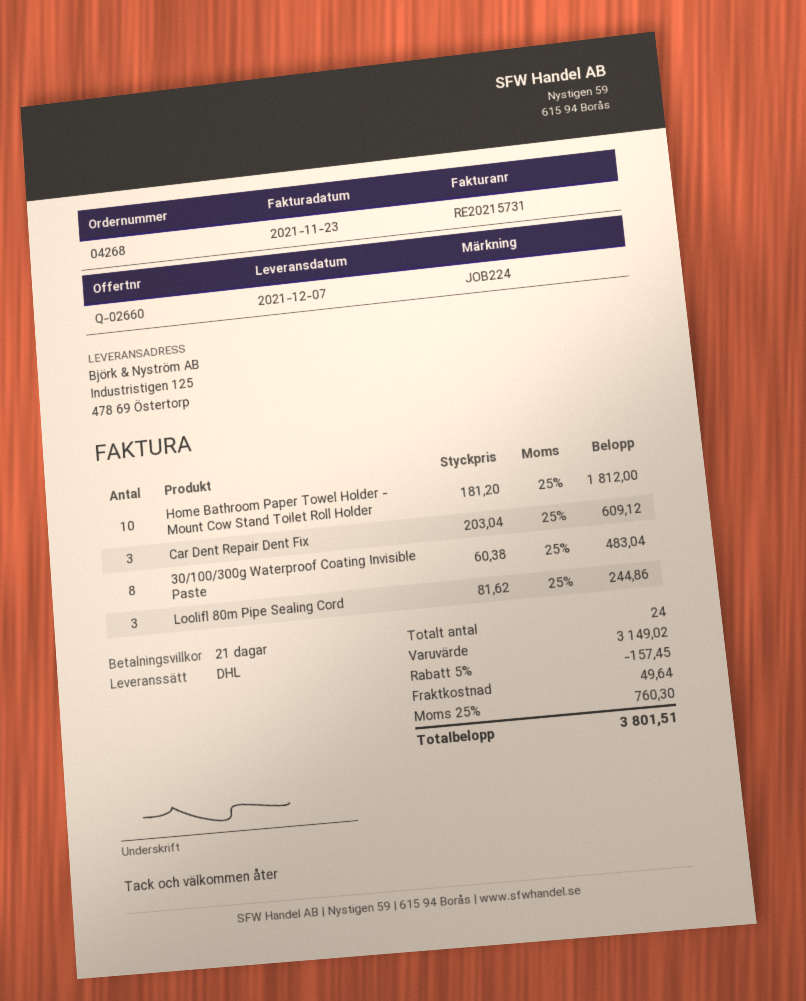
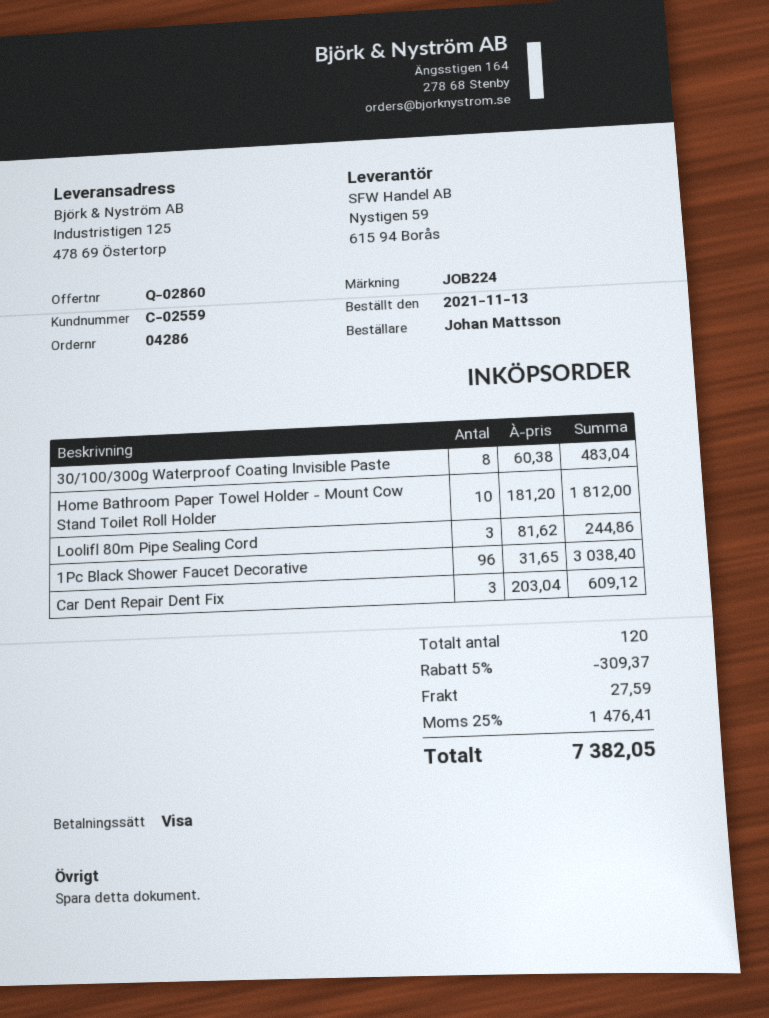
quote number: Q-02660 -> Q-02860
order number: 04268 -> 04286
1Pc Black Shower Faucet Decorative: none -> 96 x 31.65 = 3038.40
total quantity: 24 -> 120
discount: 5% = 157.45 -> 5% = 309.37
shipping: 49.64 -> 27.59
tax: 25% = 760.30 -> 25% = 1476.41
total: 3801.51 -> 7382.05

